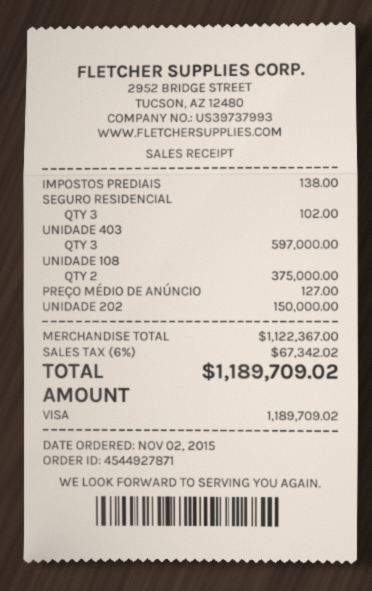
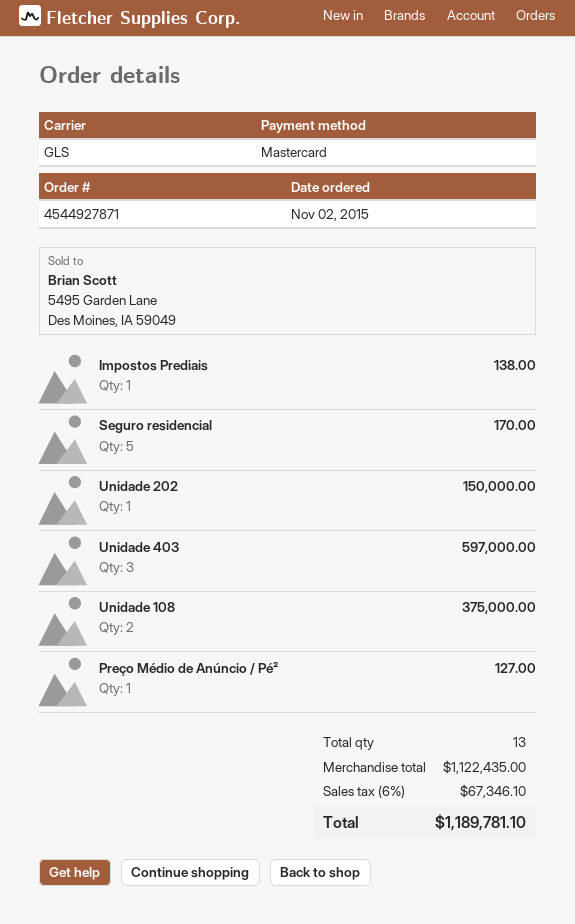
payment method: Visa -> Mastercard
SEGURO RESIDENCIAL: 3 for 102.00 -> 5 for 170.00
subtotal: 1122367.00 -> 1122435.00
tax: 6% = 67342.02 -> 6% = 67346.10
total: 1189709.02 -> 1189781.10

